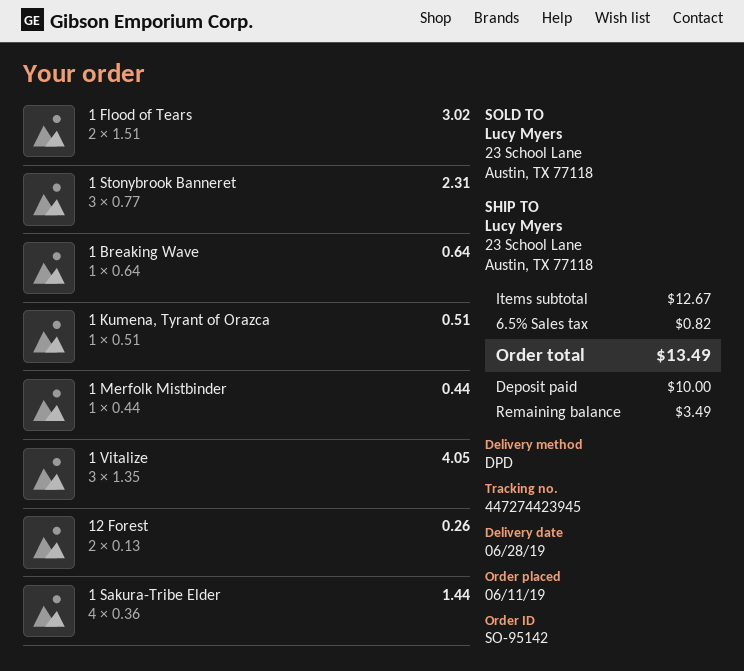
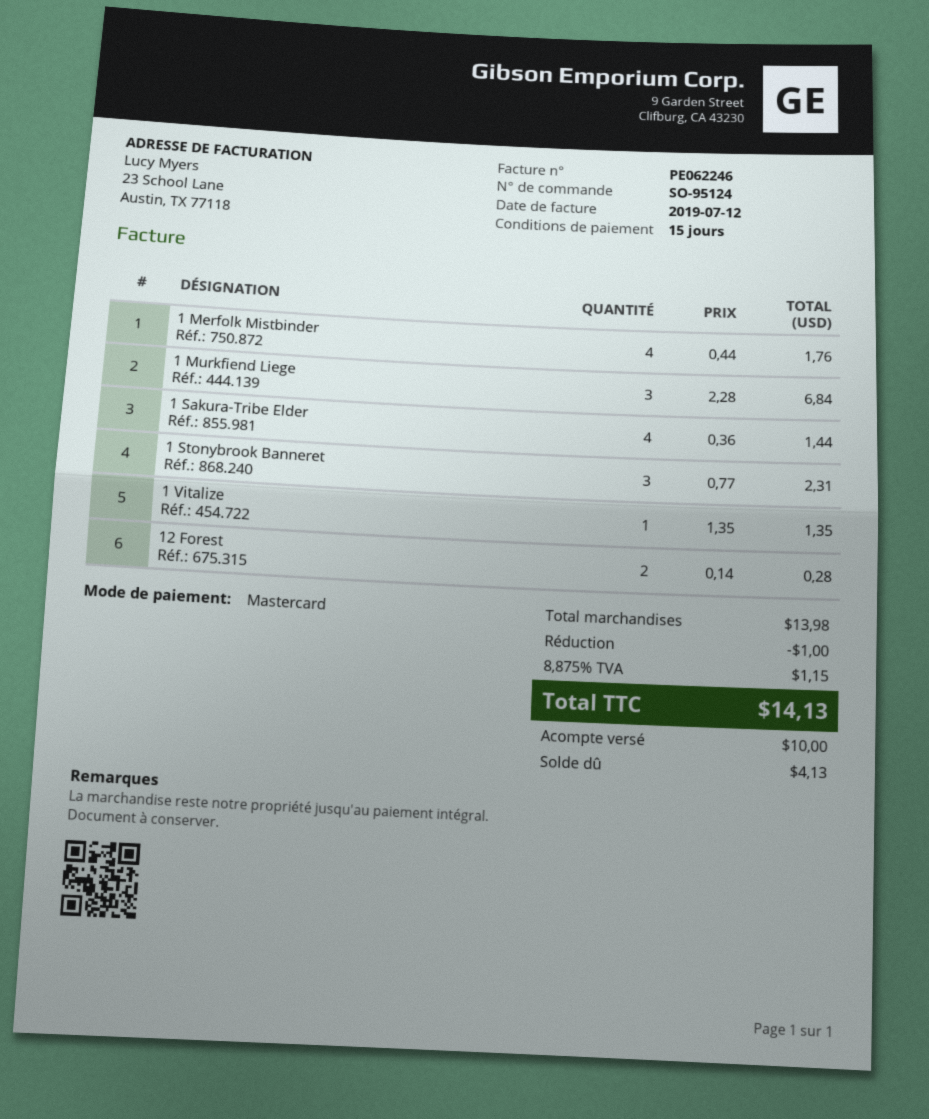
order number: SO-95142 -> SO-95124
1 Flood of Tears: 2 x 1.51 = 3.02 -> none
1 Breaking Wave: 1 x 0.64 = 0.64 -> none
1 Kumena, Tyrant of Orazca: 1 x 0.51 = 0.51 -> none
1 Merfolk Mistbinder: 1 x 0.44 = 0.44 -> 4 x 0.44 = 1.76
1 Vitalize: 3 x 1.35 = 4.05 -> 1 x 1.35 = 1.35
12 Forest: 2 x 0.13 = 0.26 -> 2 x 0.14 = 0.28
1 Murkfiend Liege: none -> 3 x 2.28 = 6.84
subtotal: 12.67 -> 13.98
discount: none -> 1.00
tax: 6.5% = 0.82 -> 8.875% = 1.15
total: 13.49 -> 14.13
balance: 3.49 -> 4.13

